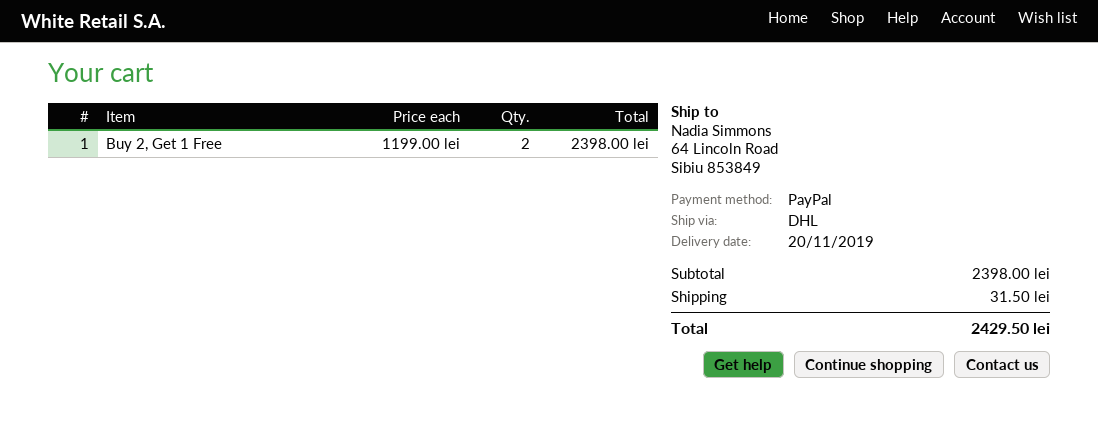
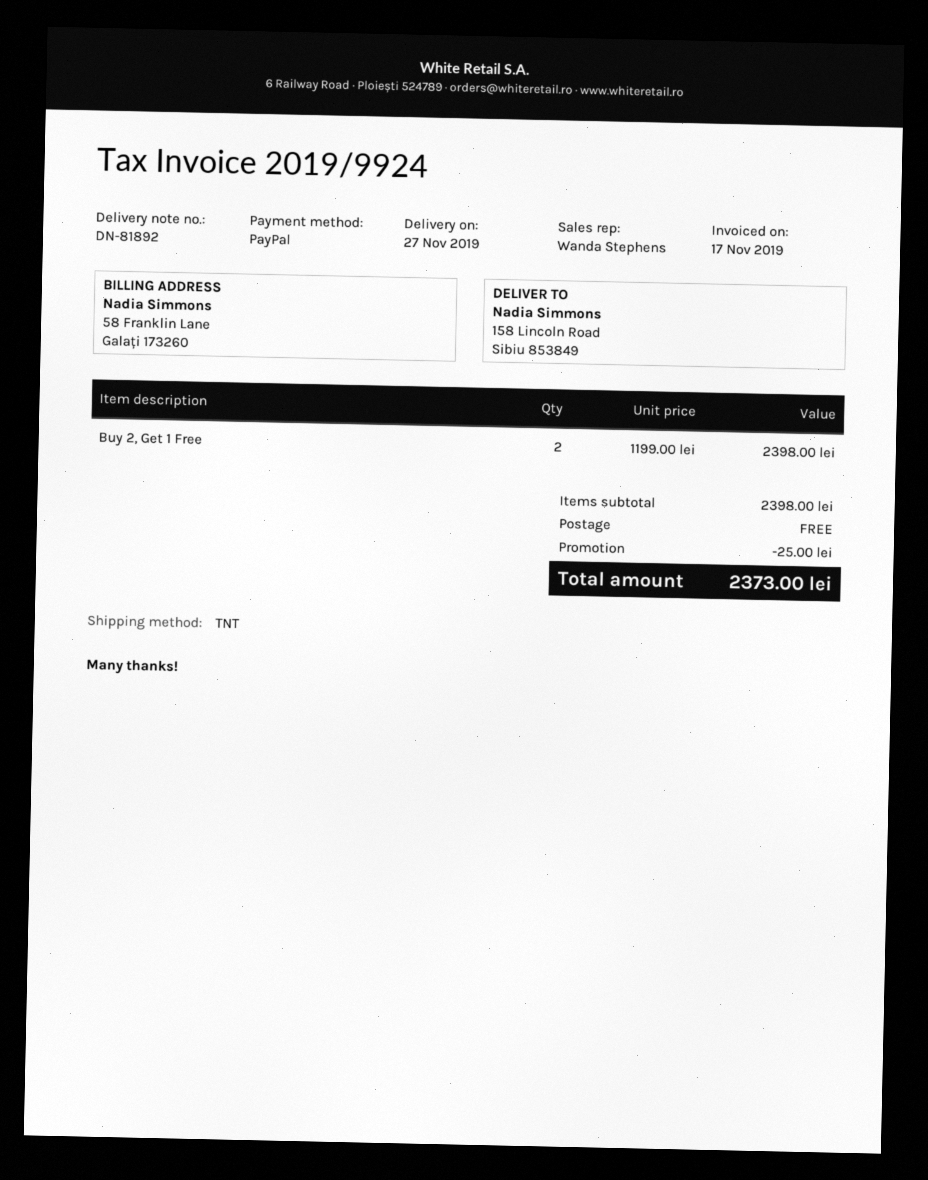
delivery date: 2019-11-20 -> 2019-11-27
shipping method: DHL -> TNT
ship to: 64 Lincoln Road, Sibiu 853849 -> 158 Lincoln Road, Sibiu 853849
discount: none -> 25.00
shipping: 31.50 -> 0.00
total: 2429.50 -> 2373.00

